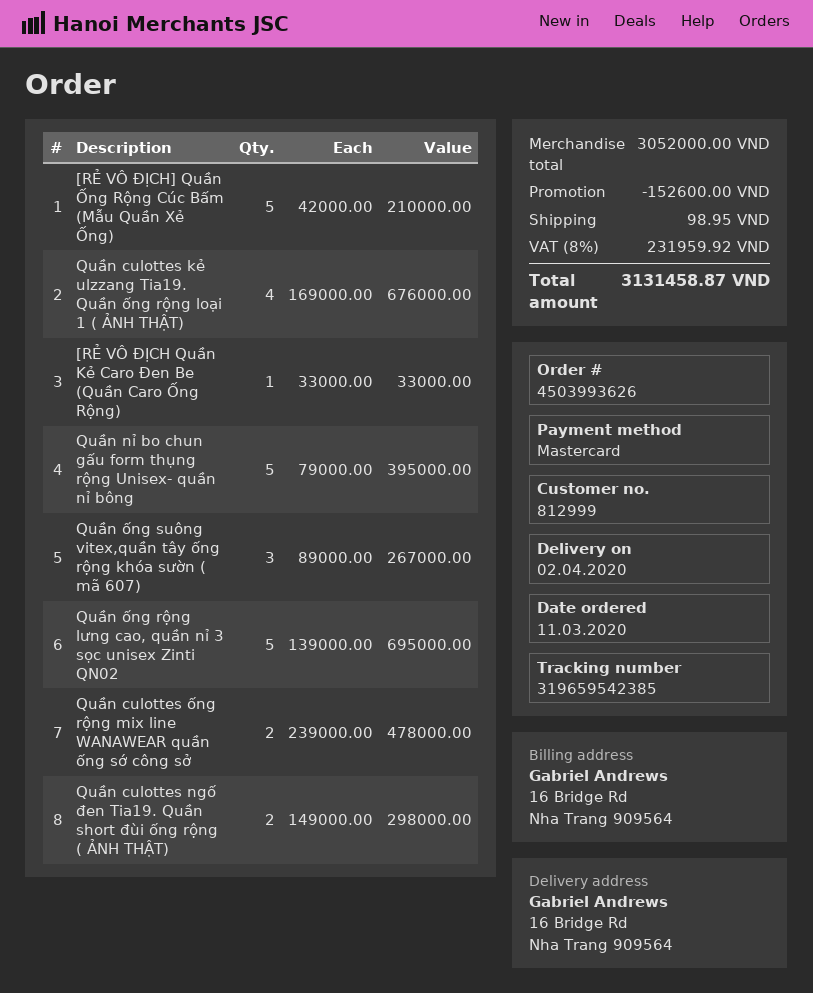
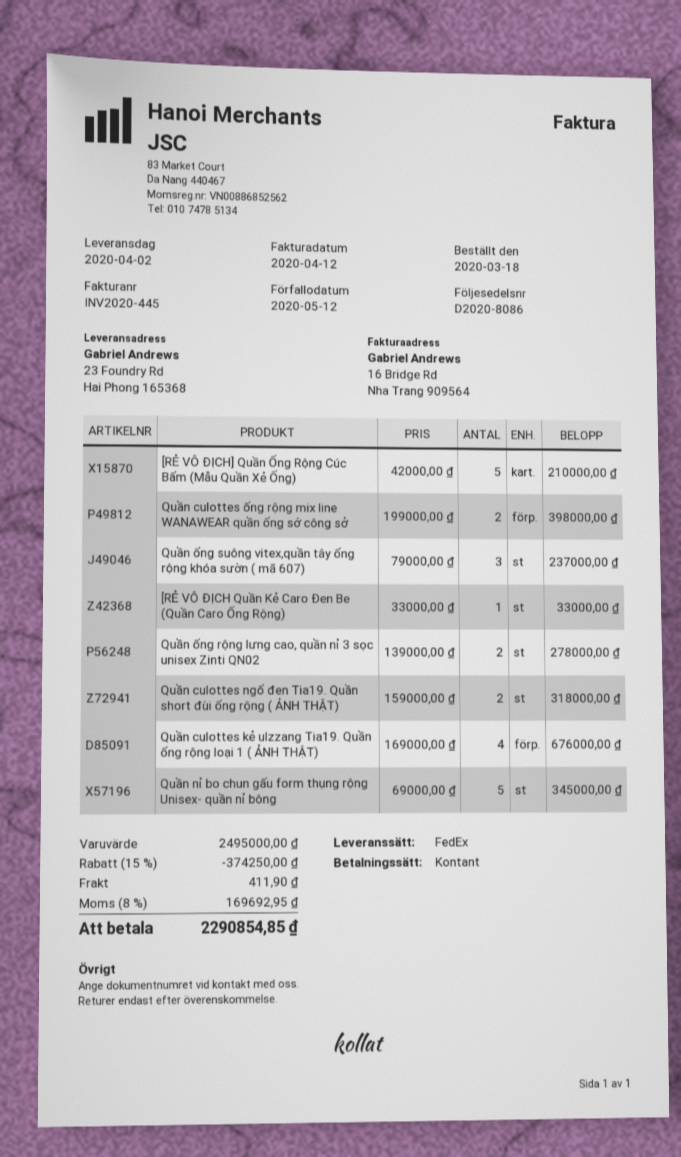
order date: 2020-03-11 -> 2020-03-18
payment method: Mastercard -> cash
ship to: 16 Bridge Rd, Nha Trang 909564 -> 23 Foundry Rd, Hai Phong 165368
Quần nỉ bo chun gấu form thụng rộng Unisex- quần nỉ bông: 5 x 79000.00 = 395000.00 -> 5 x 69000.00 = 345000.00
Quần ống suông vitex,quần tây ống rộng khóa sườn ( mã 607): 3 x 89000.00 = 267000.00 -> 3 x 79000.00 = 237000.00
Quần ống rộng lưng cao, quần nỉ 3 sọc unisex Zinti QN02: 5 x 139000.00 = 695000.00 -> 2 x 139000.00 = 278000.00
Quần culottes ống rộng mix line WANAWEAR quần ống sớ công sở: 2 x 239000.00 = 478000.00 -> 2 x 199000.00 = 398000.00
Quần culottes ngố đen Tia19. Quần short đùi ống rộng ( ẢNH THẬT): 2 x 149000.00 = 298000.00 -> 2 x 159000.00 = 318000.00
subtotal: 3052000.00 -> 2495000.00
discount: 152600.00 -> 374250.00
shipping: 98.95 -> 411.90
tax: 8% = 231959.92 -> 8% = 169692.95
total: 3131458.87 -> 2290854.85

